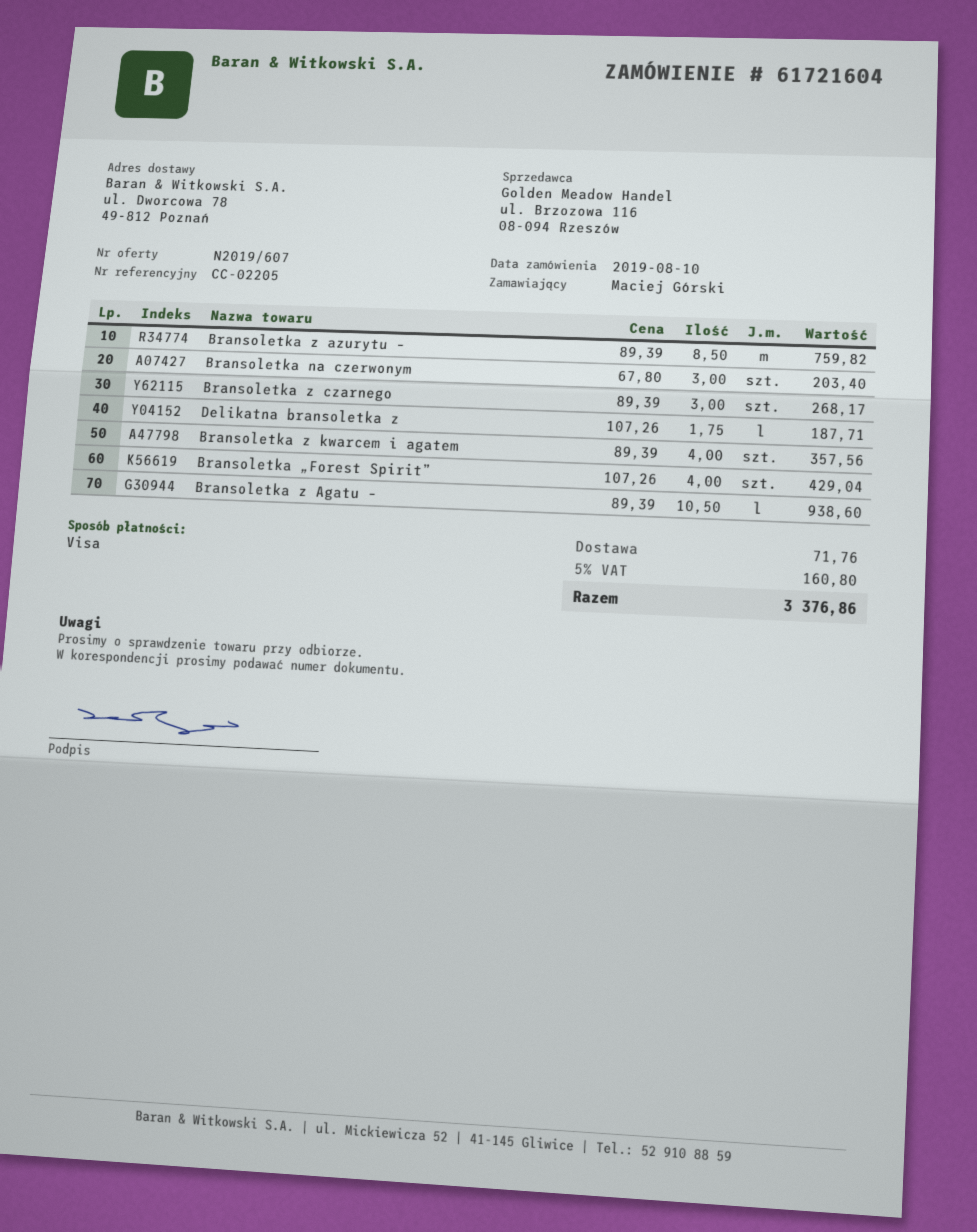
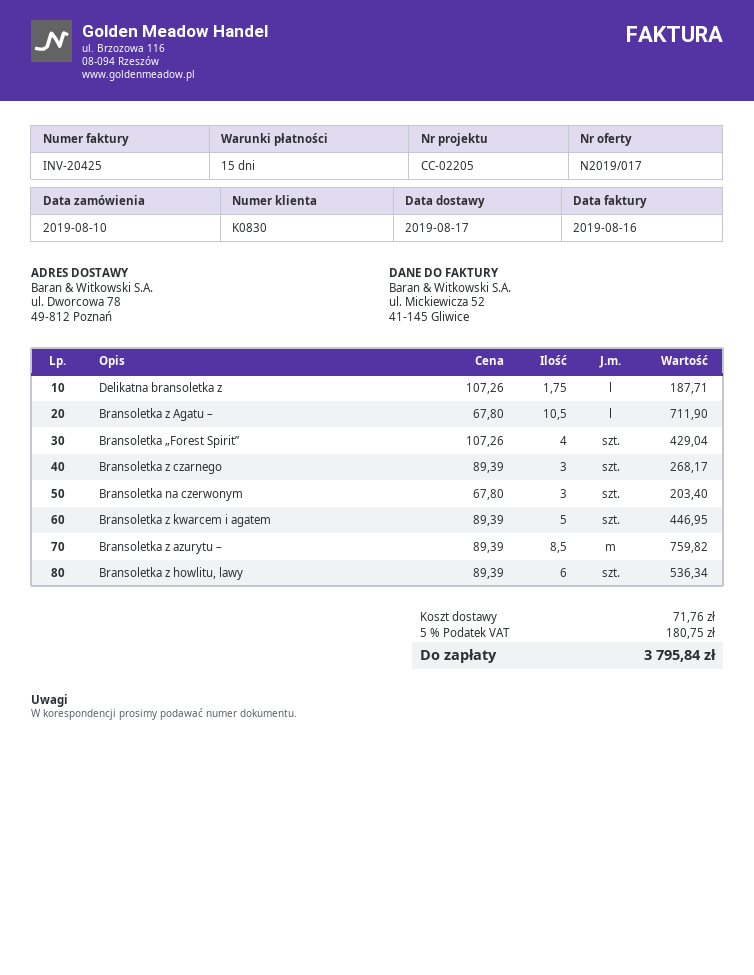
quote number: N2019/607 -> N2019/017
Bransoletka z kwarcem i agatem: 4 x 89.39 = 357.56 -> 5 x 89.39 = 446.95
Bransoletka z Agatu –: 10.5 x 89.39 = 938.60 -> 10.5 x 67.80 = 711.90
Bransoletka z howlitu, lawy: none -> 6 x 89.39 = 536.34
tax: 5% = 160.80 -> 5% = 180.75
total: 3376.86 -> 3795.84

